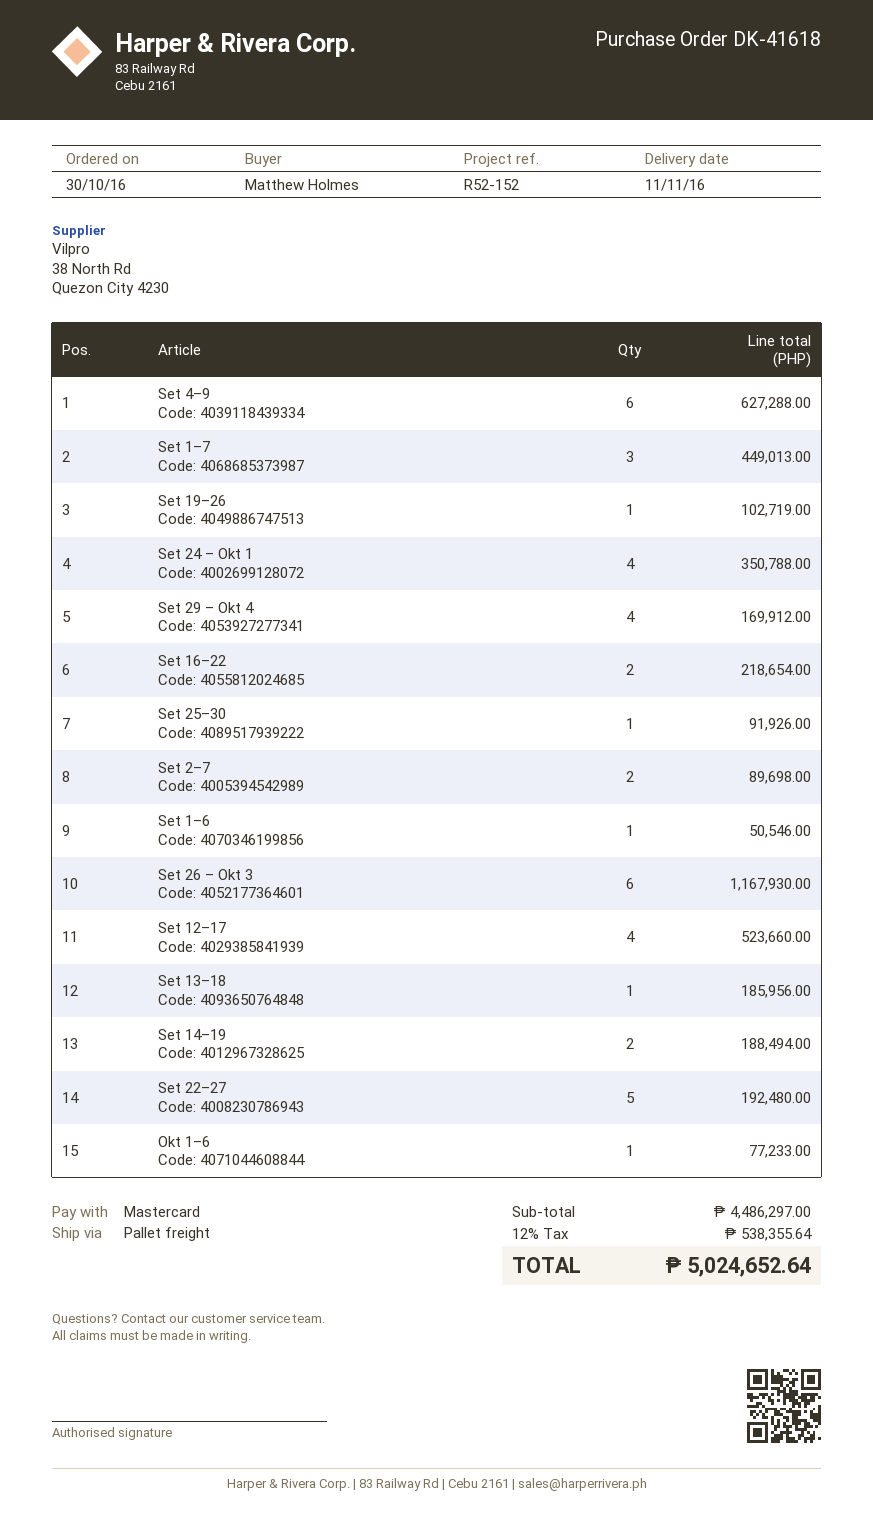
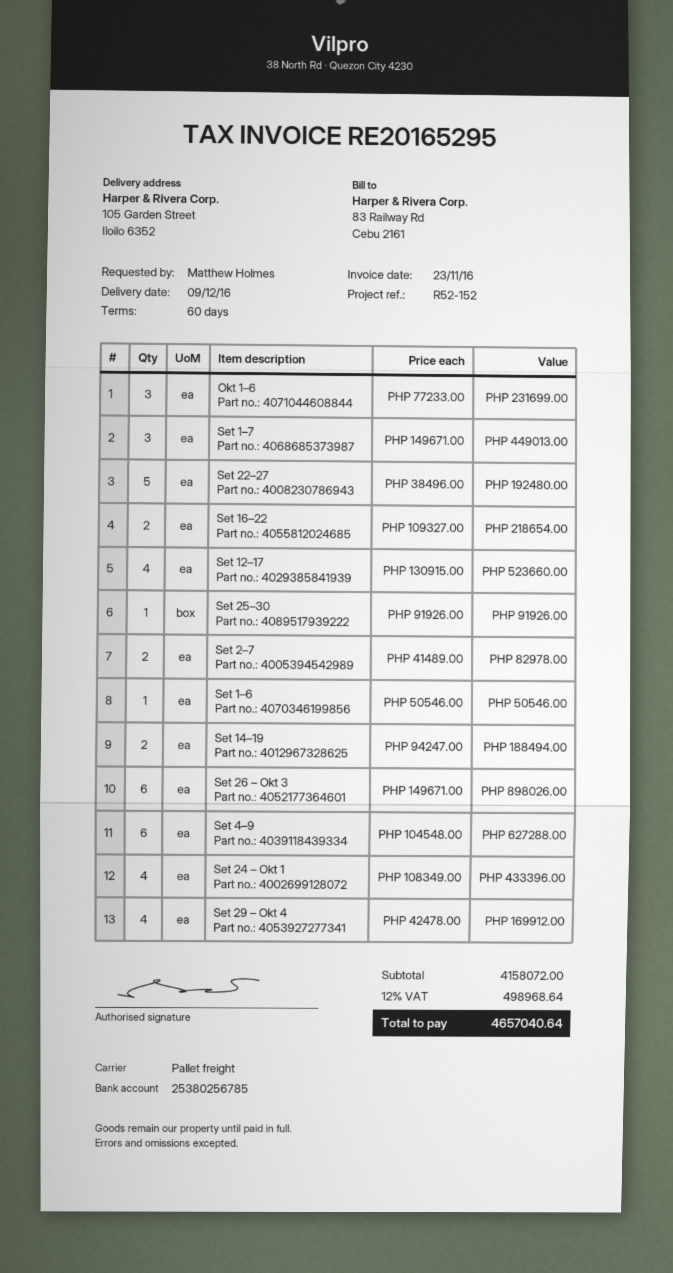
delivery date: 2016-11-11 -> 2016-12-09
Set 19–26: 1 for 102719.00 -> none
Set 24 – Okt 1: 4 for 350788.00 -> 4 for 433396.00
Set 2–7: 2 for 89698.00 -> 2 for 82978.00
Set 26 – Okt 3: 6 for 1167930.00 -> 6 for 898026.00
Set 13–18: 1 for 185956.00 -> none
Okt 1–6: 1 for 77233.00 -> 3 for 231699.00
subtotal: 4486297.00 -> 4158072.00
tax: 12% = 538355.64 -> 12% = 498968.64
total: 5024652.64 -> 4657040.64

